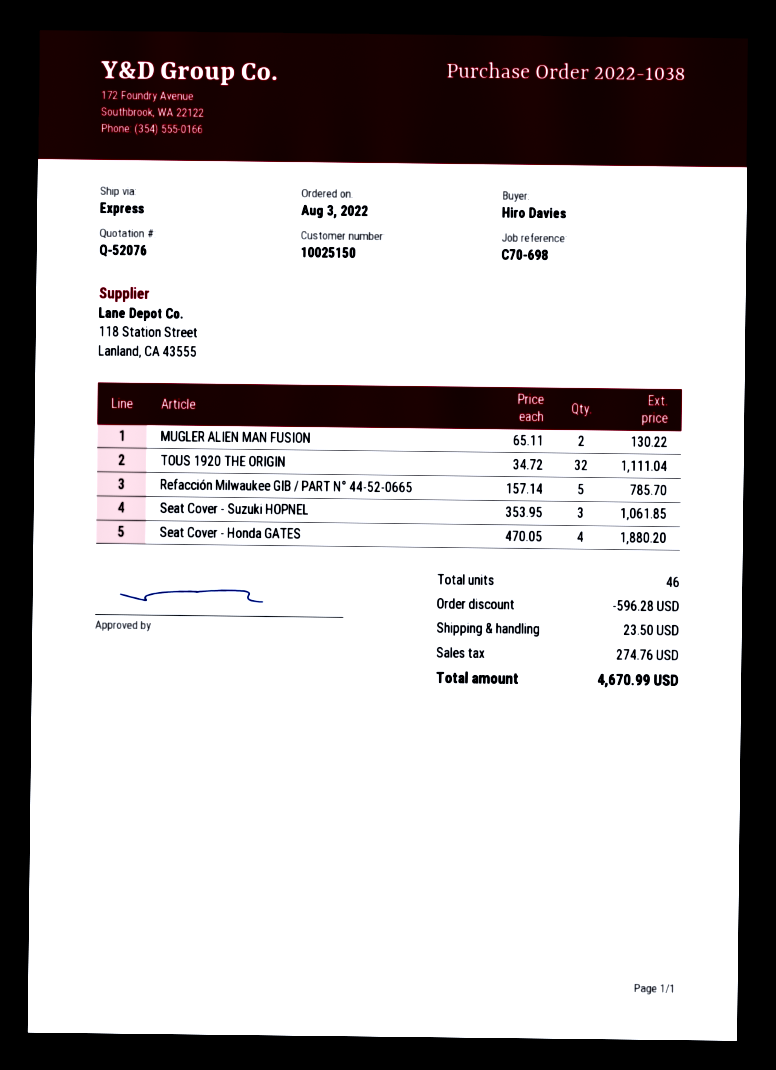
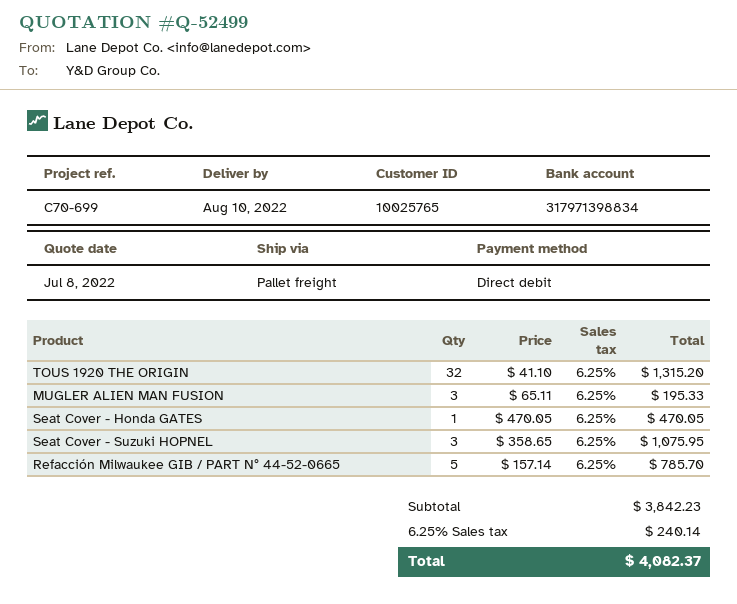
quote number: Q-52076 -> Q-52499
customer number: 10025150 -> 10025765
reference: C70-698 -> C70-699
shipping method: express -> pallet freight
MUGLER ALIEN MAN FUSION: 2 x 65.11 = 130.22 -> 3 x 65.11 = 195.33
TOUS 1920 THE ORIGIN: 32 x 34.72 = 1111.04 -> 32 x 41.10 = 1315.20
Seat Cover - Suzuki HOPNEL: 3 x 353.95 = 1061.85 -> 3 x 358.65 = 1075.95
Seat Cover - Honda GATES: 4 x 470.05 = 1880.20 -> 1 x 470.05 = 470.05
discount: 596.28 -> none
shipping: 23.50 -> none
tax: 274.76 -> 240.14
total: 4670.99 -> 4082.37

